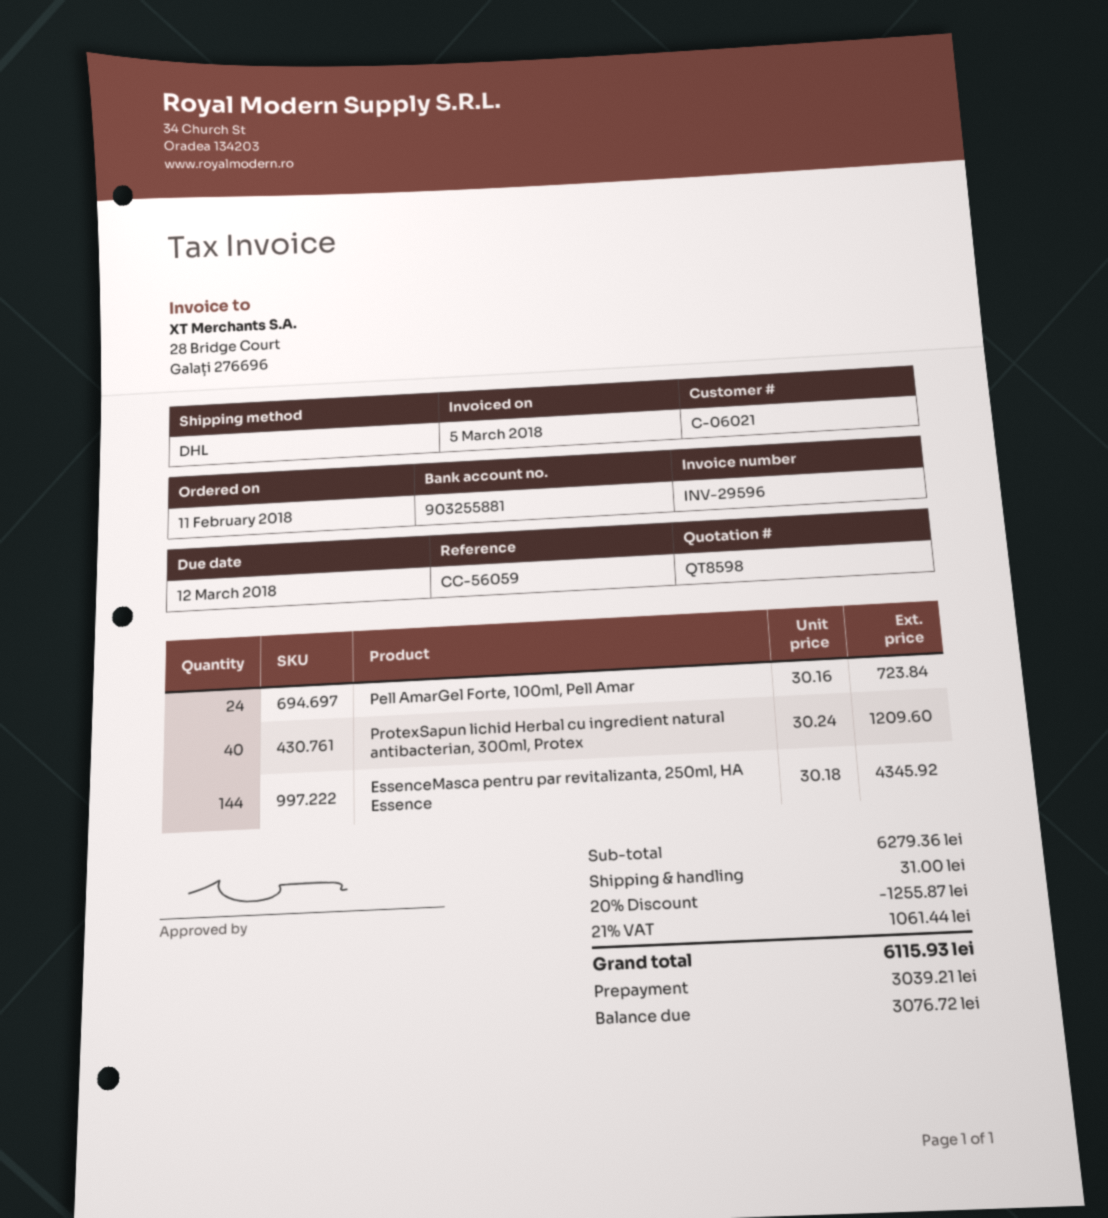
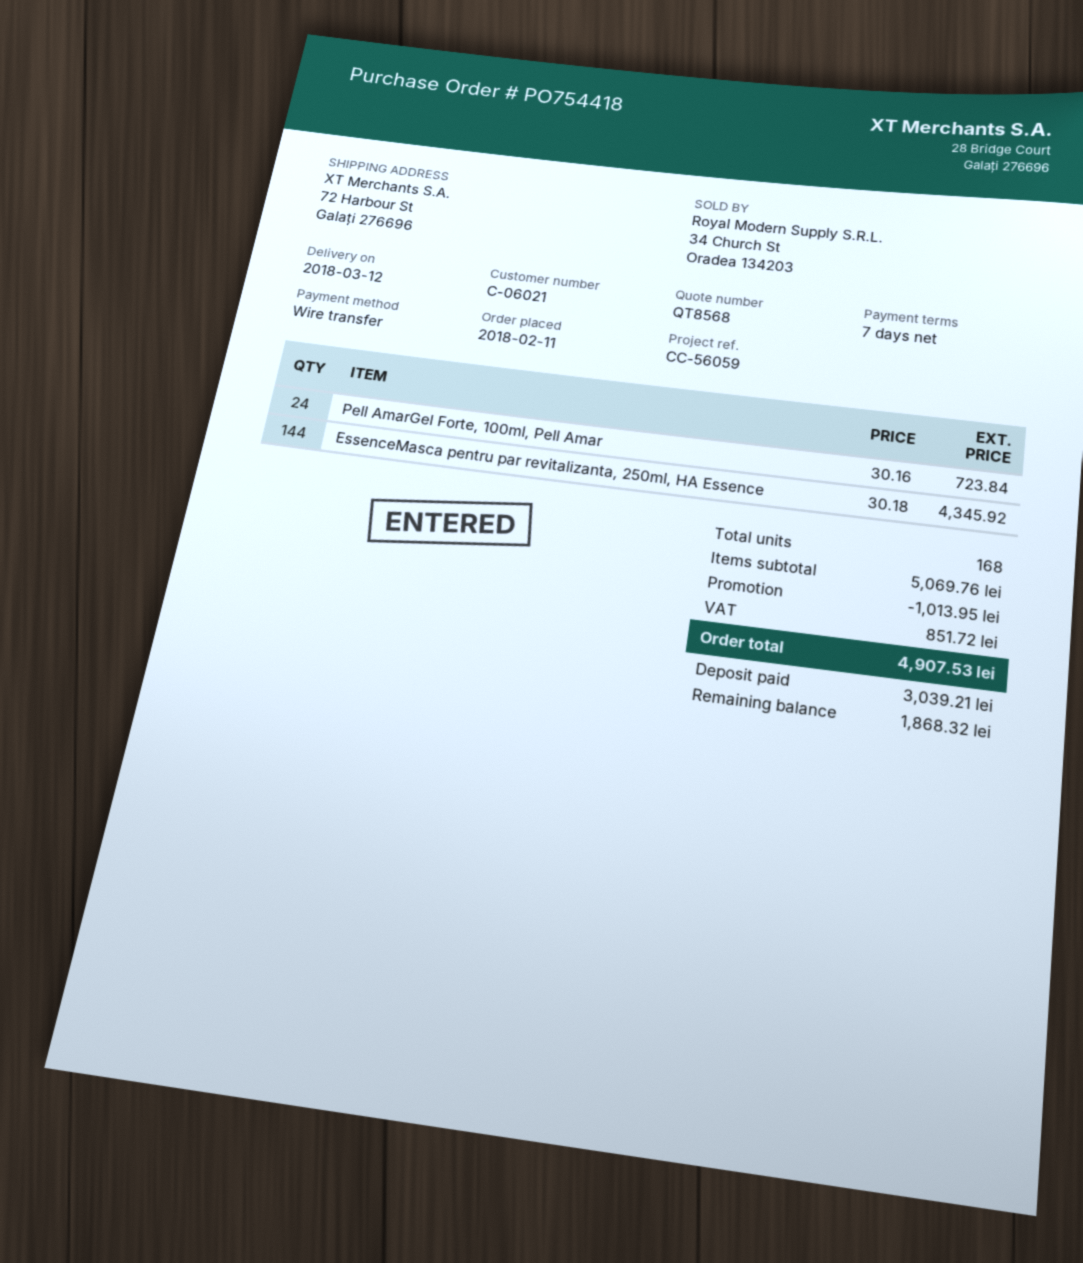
quote number: QT8598 -> QT8568
ProtexSapun lichid Herbal cu ingredient natural antibacterian, 300ml, Protex: 40 x 30.24 = 1209.60 -> none
subtotal: 6279.36 -> 5069.76
discount: 1255.87 -> 1013.95
shipping: 31.00 -> none
tax: 1061.44 -> 851.72
total: 6115.93 -> 4907.53
balance: 3076.72 -> 1868.32

